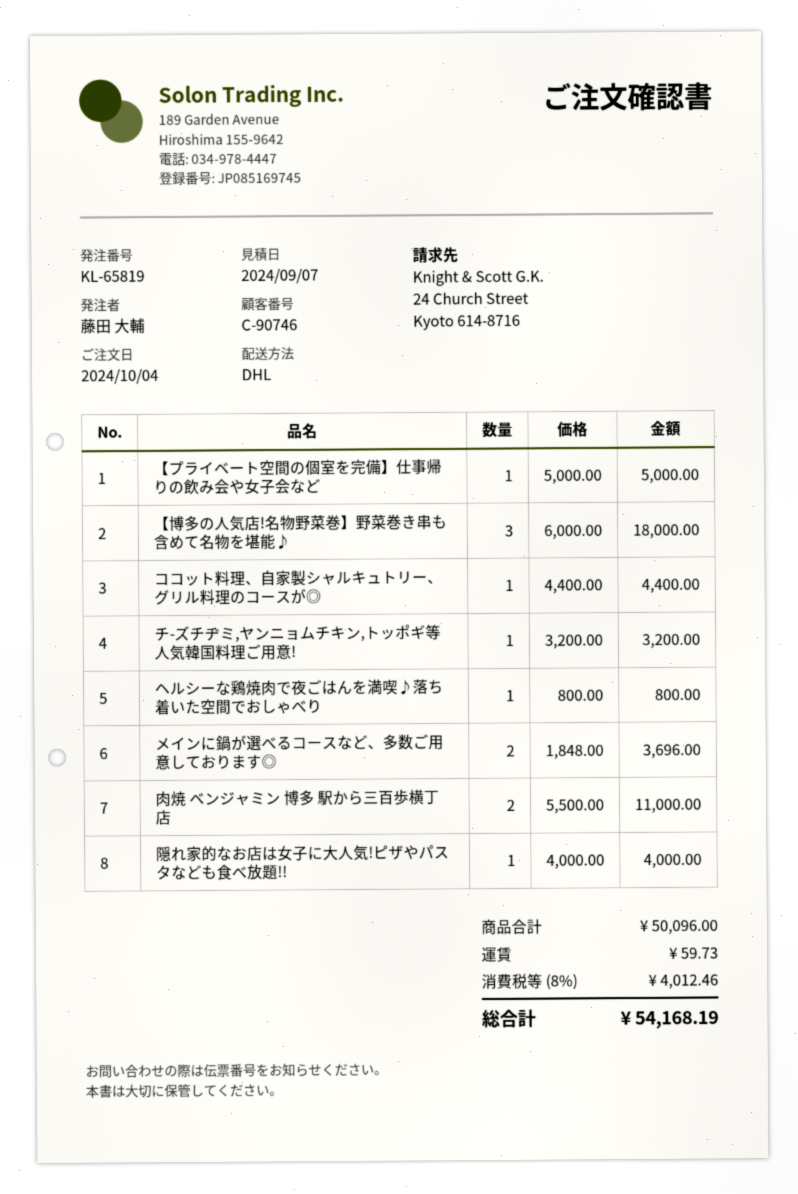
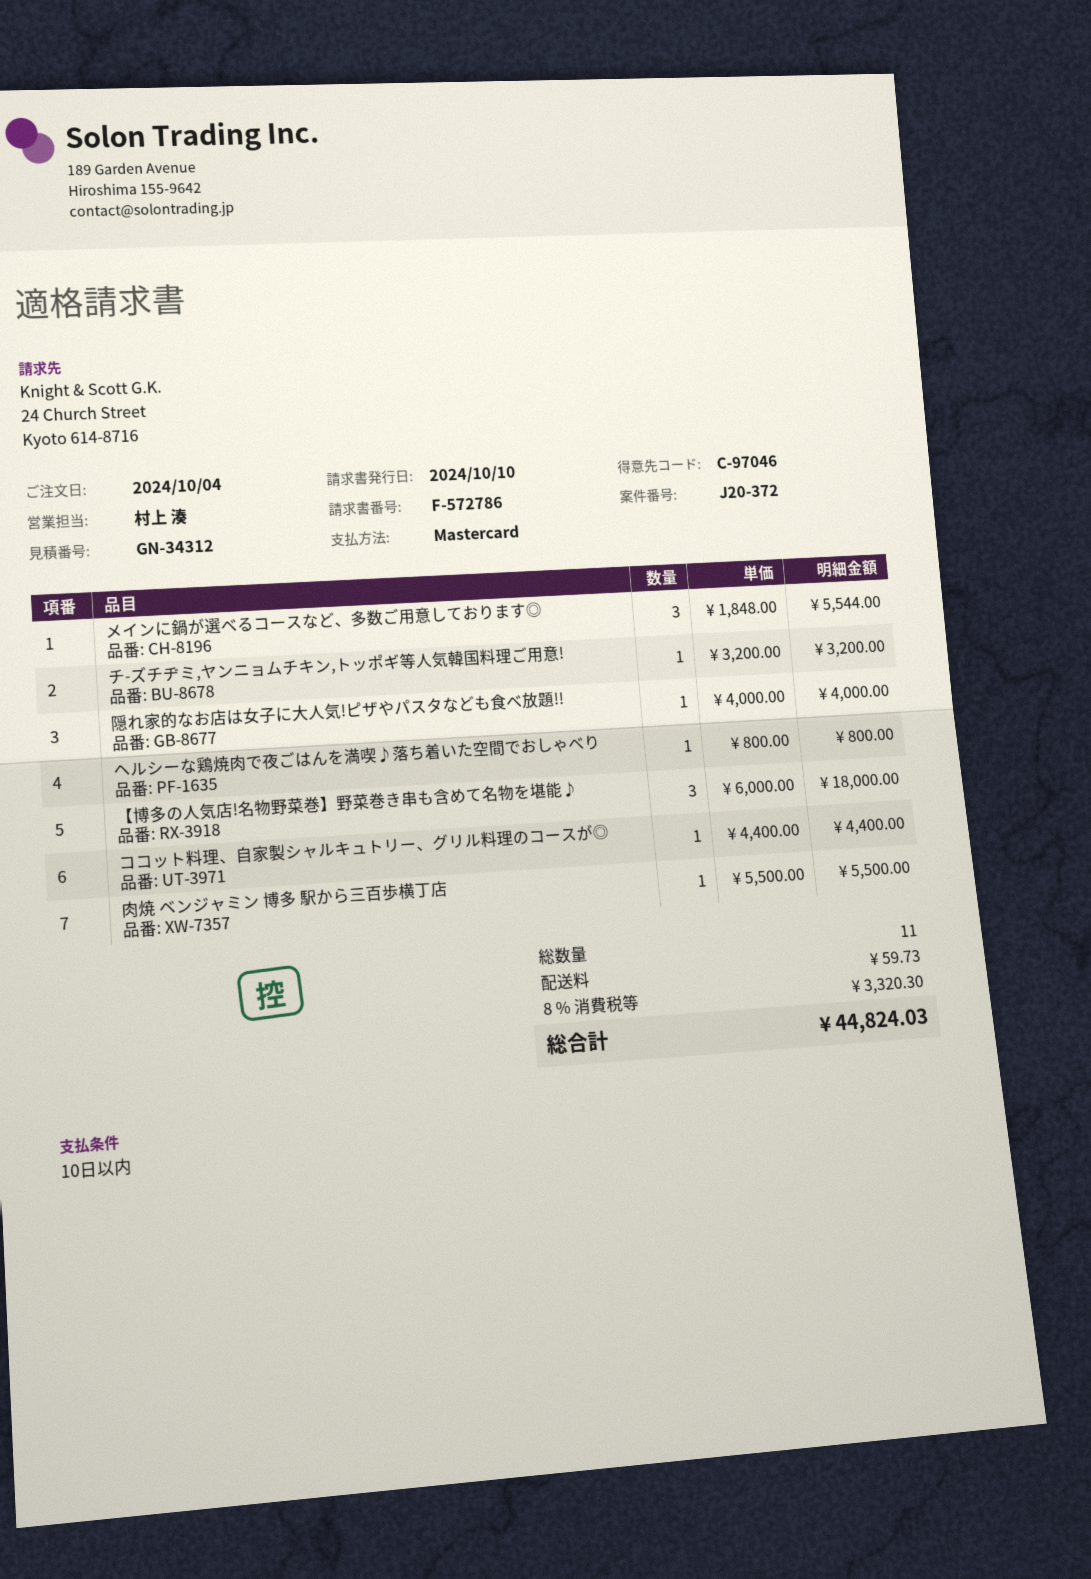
customer number: C-90746 -> C-97046
【プライベート空間の個室を完備】仕事帰りの飲み会や女子会など: 1 x 5000.00 = 5000.00 -> none
メインに鍋が選べるコースなど、多数ご用意しております◎: 2 x 1848.00 = 3696.00 -> 3 x 1848.00 = 5544.00
肉焼 ベンジャミン 博多 駅から三百歩横丁店: 2 x 5500.00 = 11000.00 -> 1 x 5500.00 = 5500.00
tax: 8% = 4012.46 -> 8% = 3320.30
total: 54168.19 -> 44824.03

